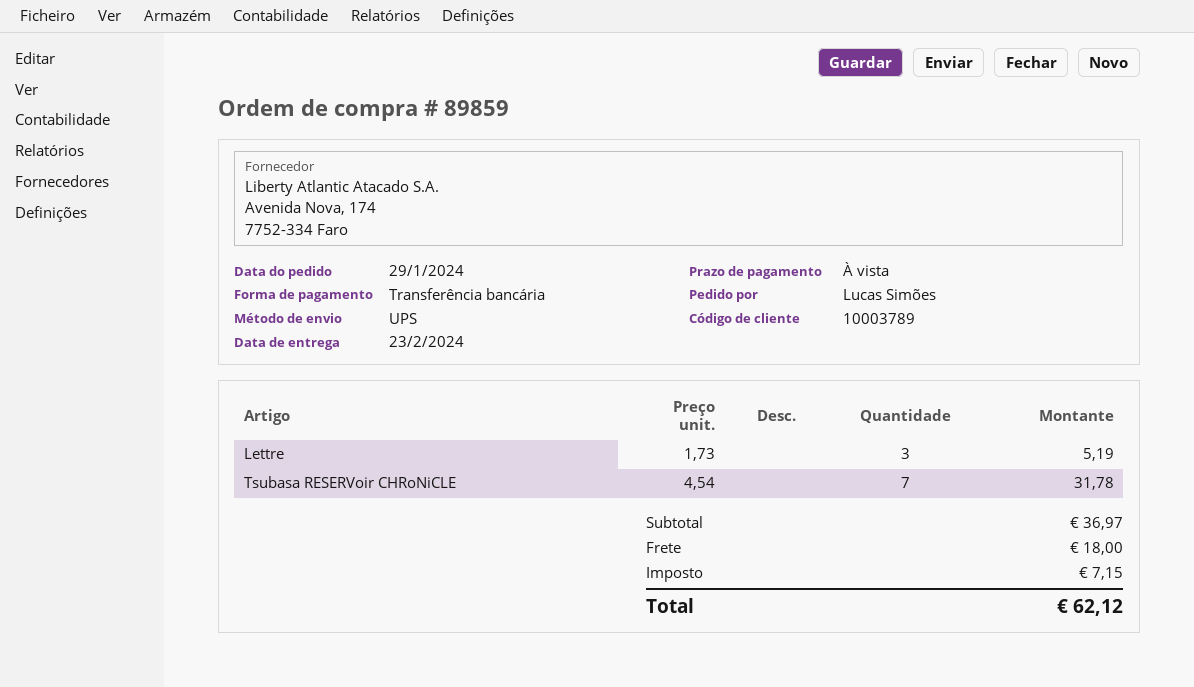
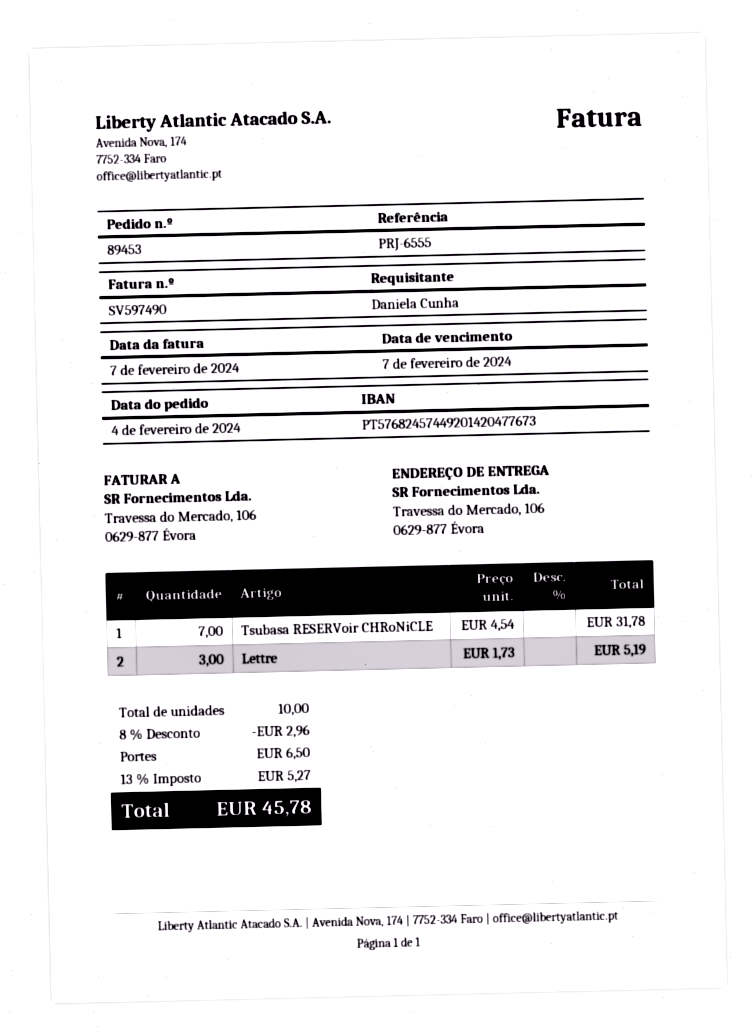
order number: 89859 -> 89453
order date: 2024-01-29 -> 2024-02-04
ordered by: Lucas Simões -> Daniela Cunha
discount: none -> 8% = 2.96
shipping: 18.00 -> 6.50
tax: 7.15 -> 5.27
total: 62.12 -> 45.78

